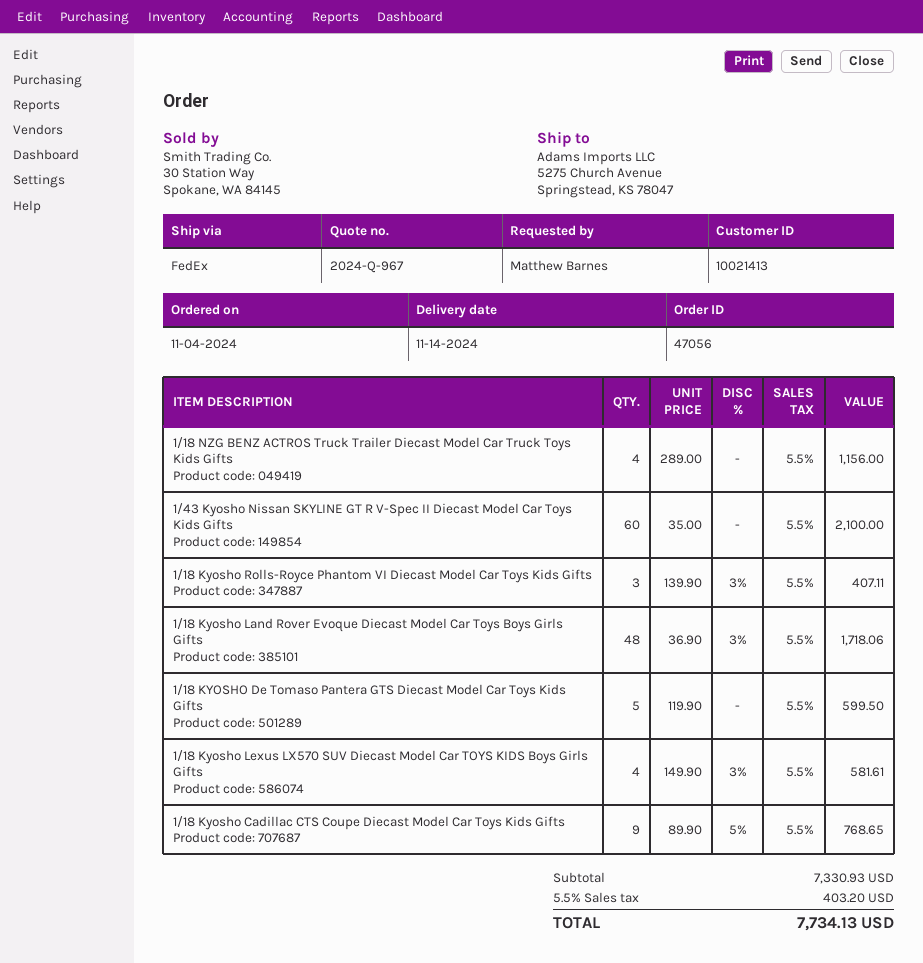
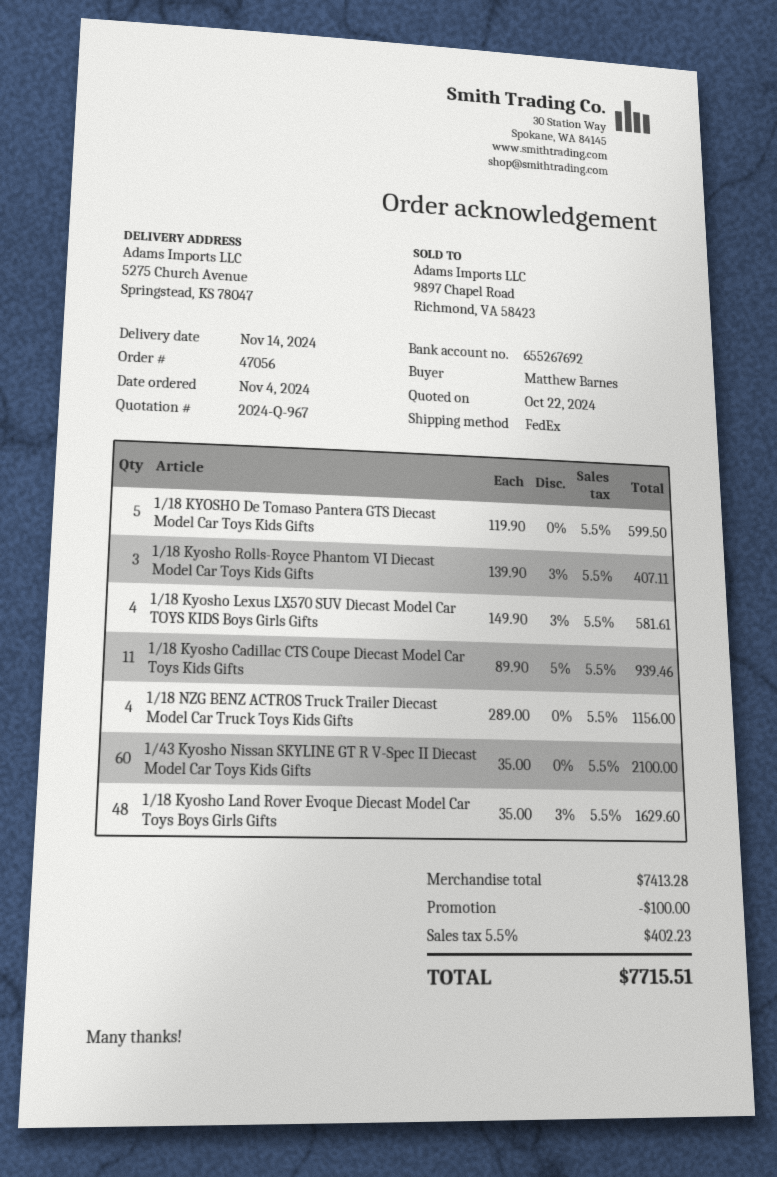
1/18 Kyosho Land Rover Evoque Diecast Model Car Toys Boys Girls Gifts: 48 x 36.90 - 3% = 1718.06 -> 48 x 35.00 - 3% = 1629.60
1/18 Kyosho Cadillac CTS Coupe Diecast Model Car Toys Kids Gifts: 9 x 89.90 - 5% = 768.65 -> 11 x 89.90 - 5% = 939.46
subtotal: 7330.93 -> 7413.28
discount: none -> 100.00
tax: 5.5% = 403.20 -> 5.5% = 402.23
total: 7734.13 -> 7715.51

